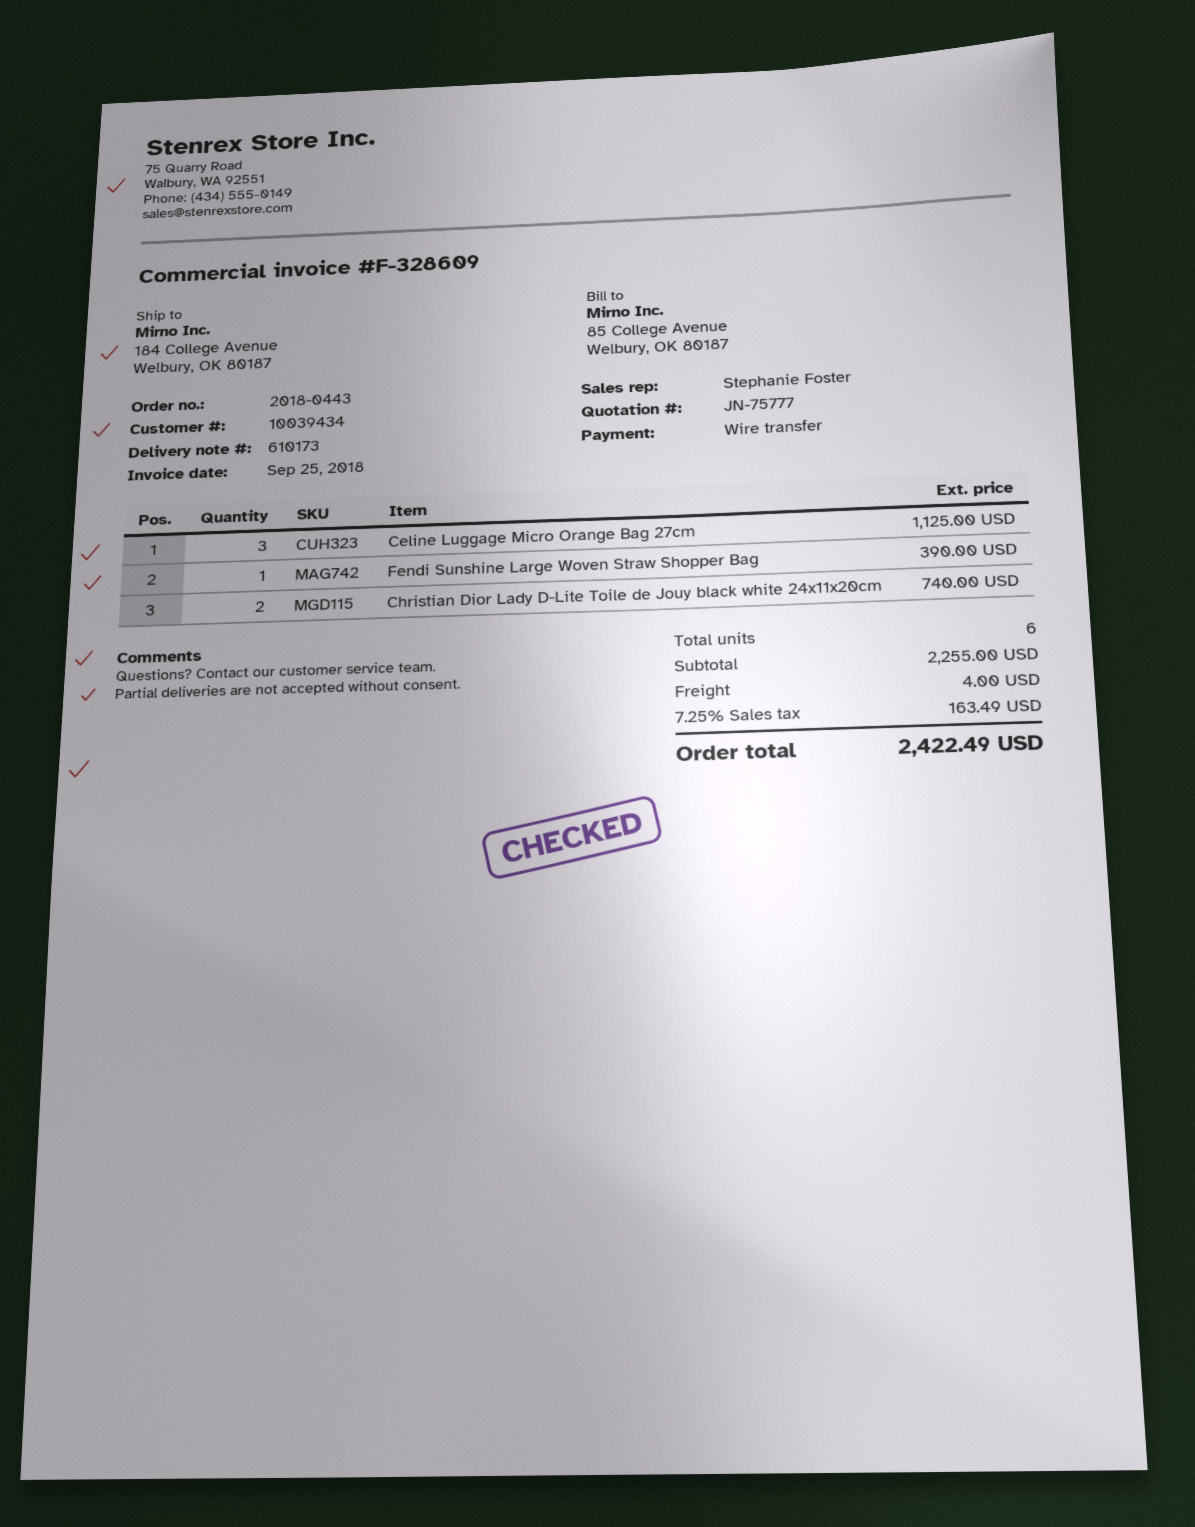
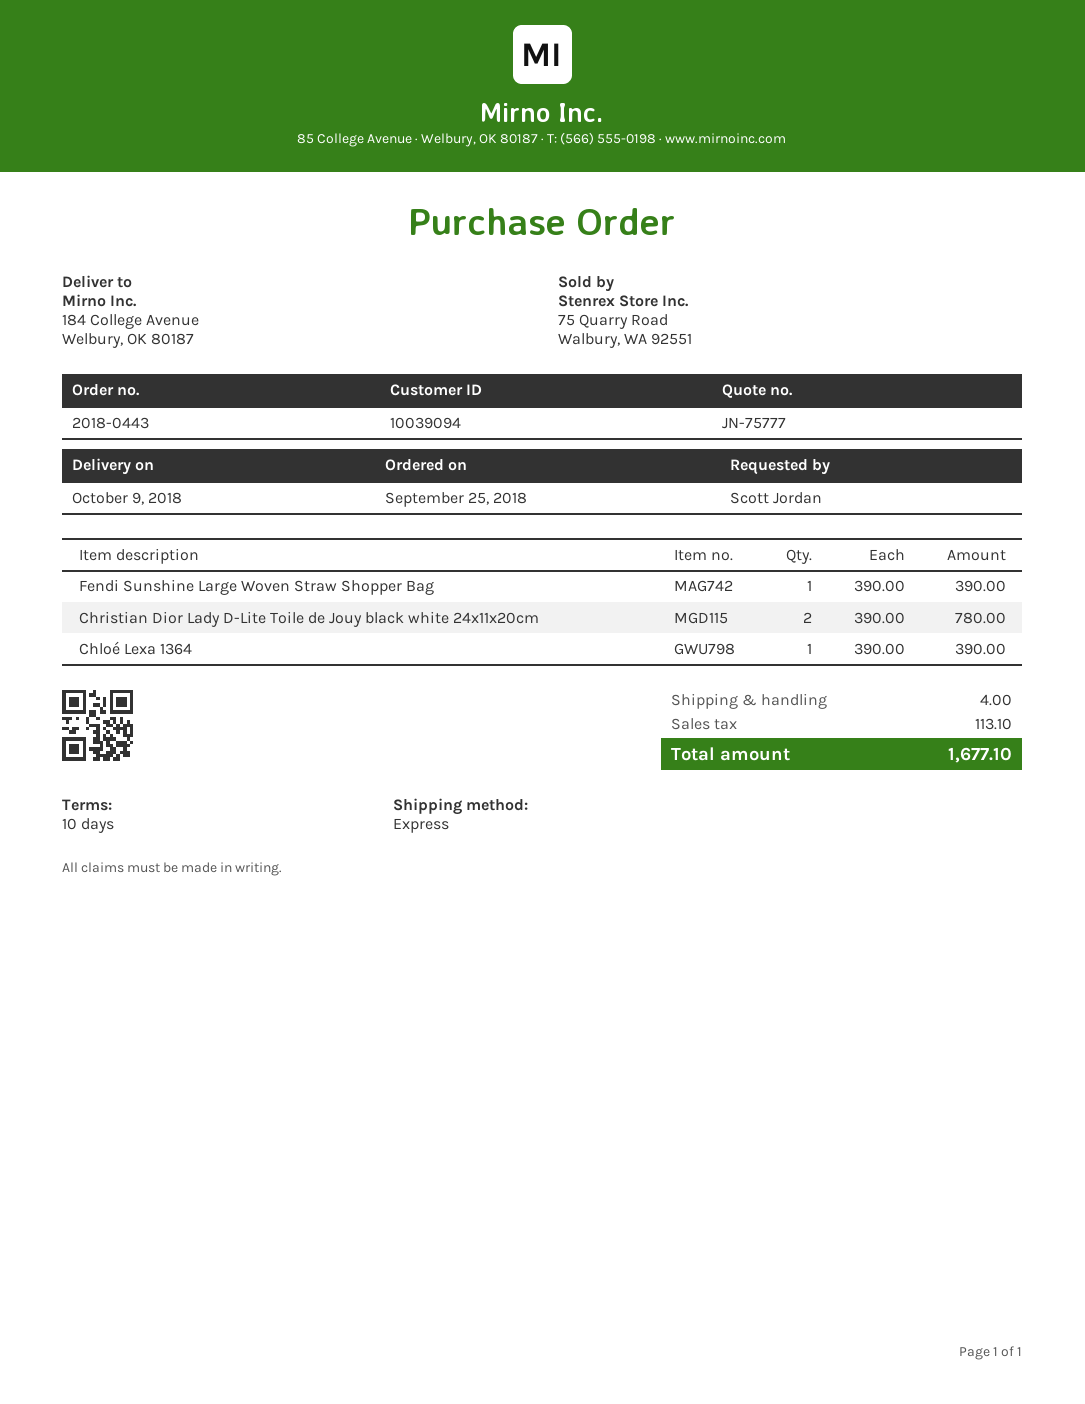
customer number: 10039434 -> 10039094
Celine Luggage Micro Orange Bag 27cm: 3 for 1125.00 -> none
Christian Dior Lady D-Lite Toile de Jouy black white 24x11x20cm: 2 for 740.00 -> 2 for 780.00
Chloé Lexa 1364: none -> 1 for 390.00
tax: 163.49 -> 113.10
total: 2422.49 -> 1677.10

